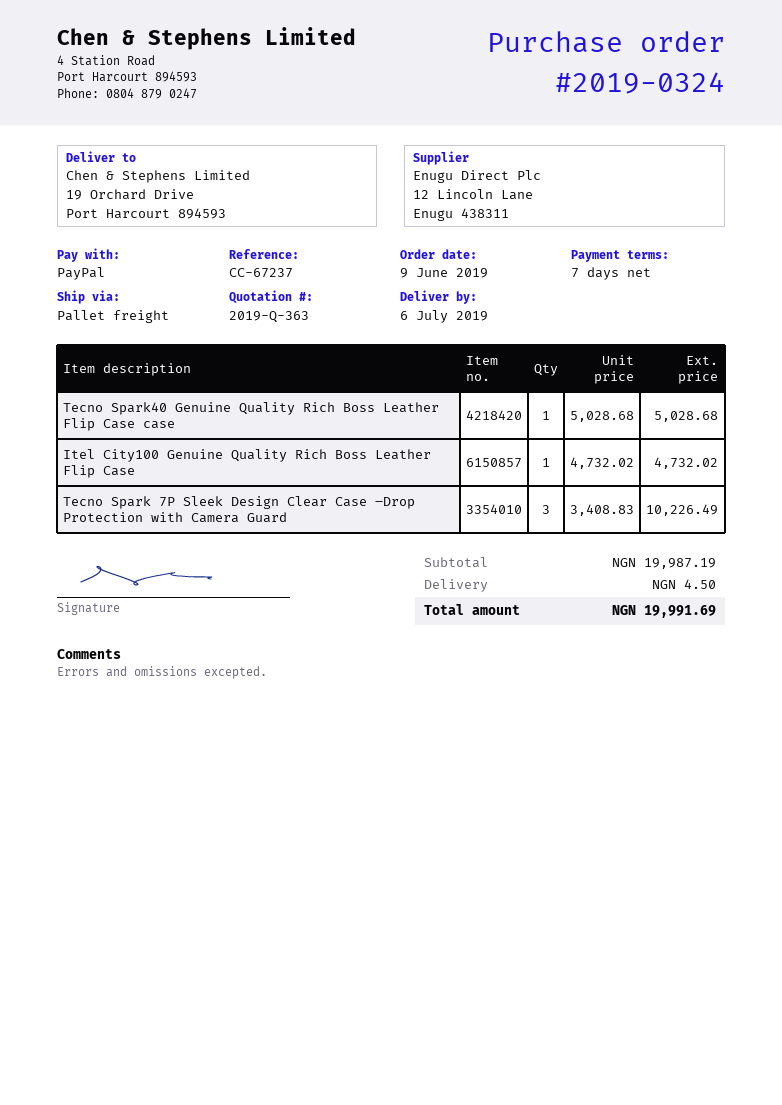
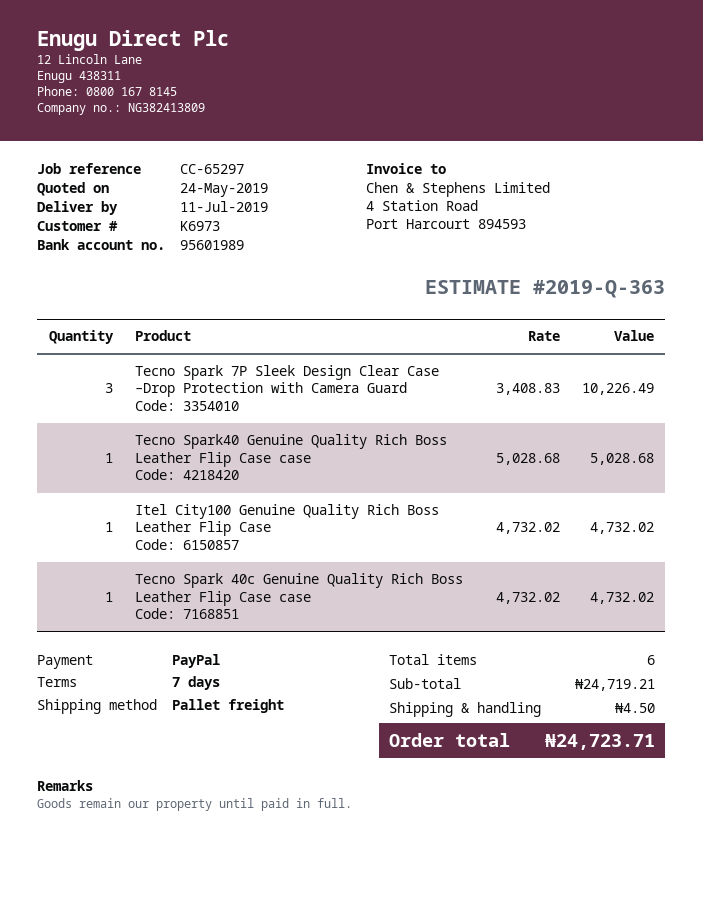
delivery date: 2019-07-06 -> 2019-07-11
reference: CC-67237 -> CC-65297
Tecno Spark 40c Genuine Quality Rich Boss Leather Flip Case case: none -> 1 x 4732.02 = 4732.02
subtotal: 19987.19 -> 24719.21
total: 19991.69 -> 24723.71

